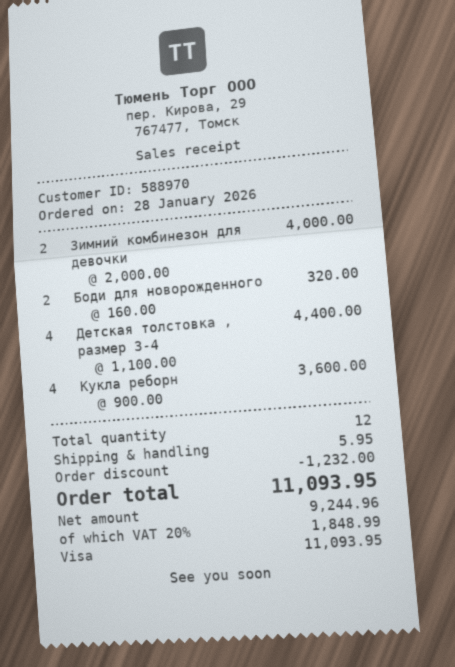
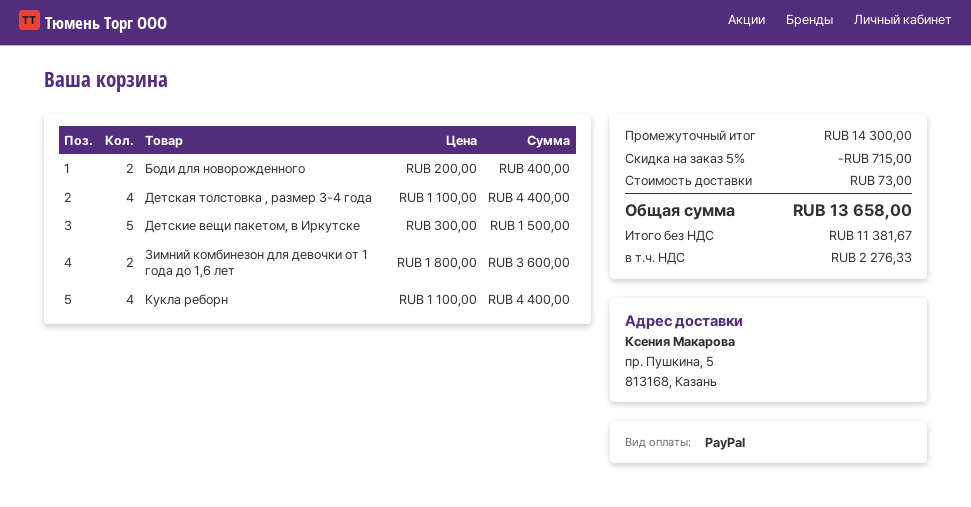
payment method: Visa -> PayPal
Зимний комбинезон для девочки: 2 x 2000.00 = 4000.00 -> 2 x 1800.00 = 3600.00
Боди для новорожденного: 2 x 160.00 = 320.00 -> 2 x 200.00 = 400.00
Кукла реборн: 4 x 900.00 = 3600.00 -> 4 x 1100.00 = 4400.00
Детские вещи пакетом, в Иркутске: none -> 5 x 300.00 = 1500.00
discount: 1232.00 -> 715.00
shipping: 5.95 -> 73.00
net: 9244.96 -> 11381.67
tax: 1848.99 -> 2276.33
total: 11093.95 -> 13658.00

